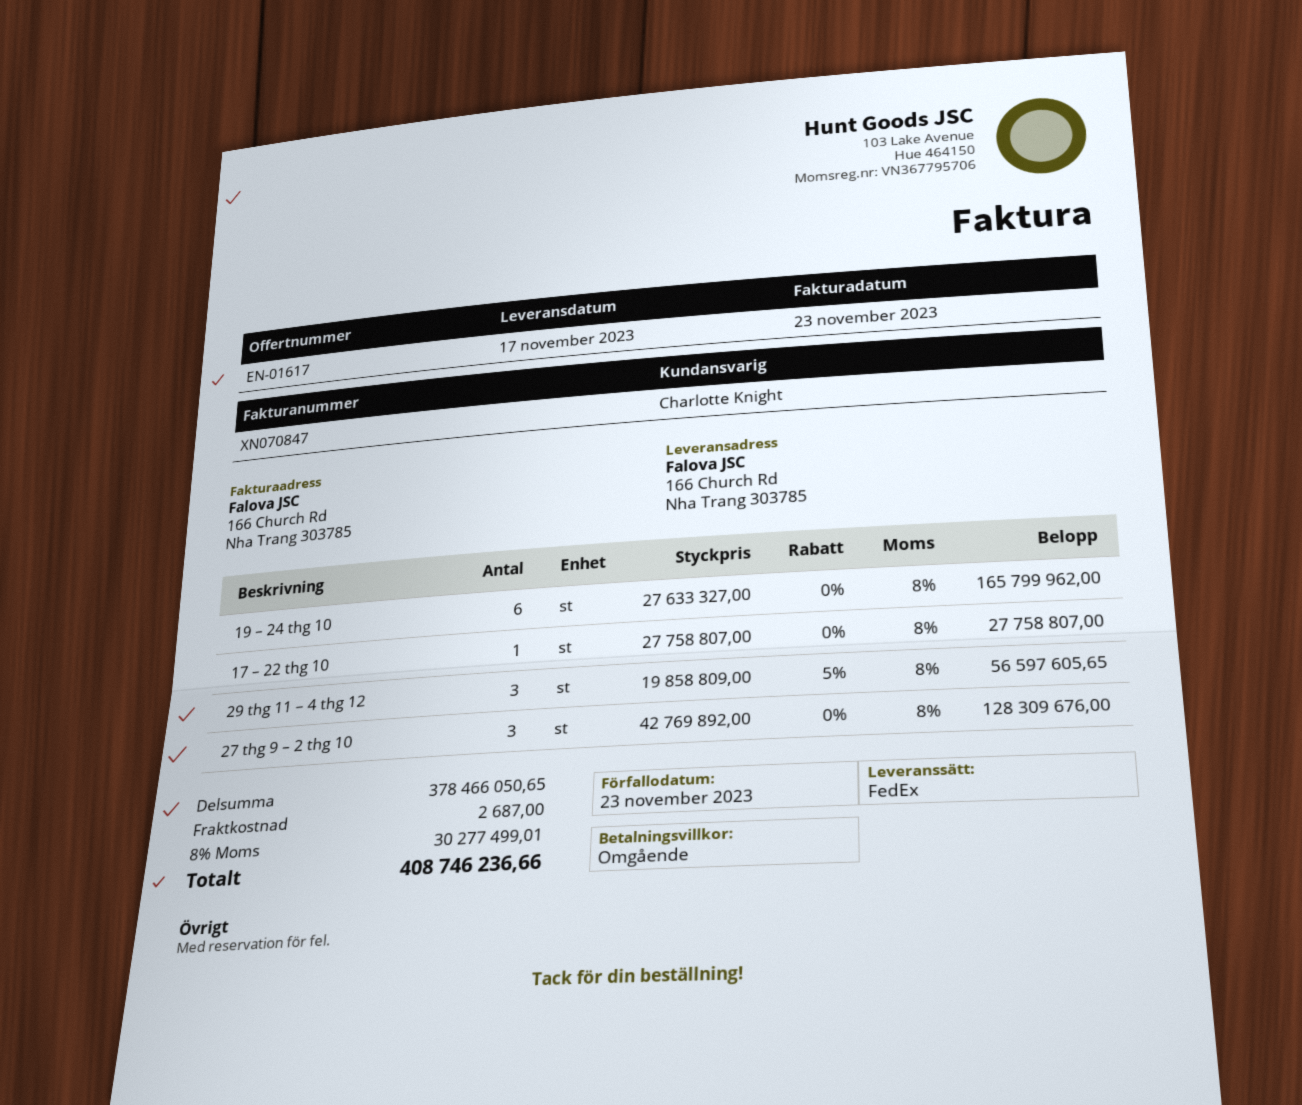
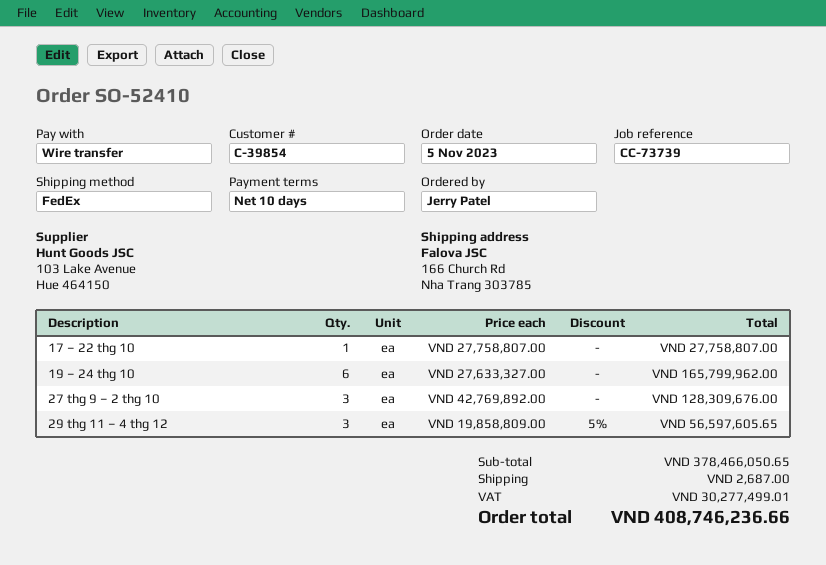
payment terms: on receipt -> 10 days

